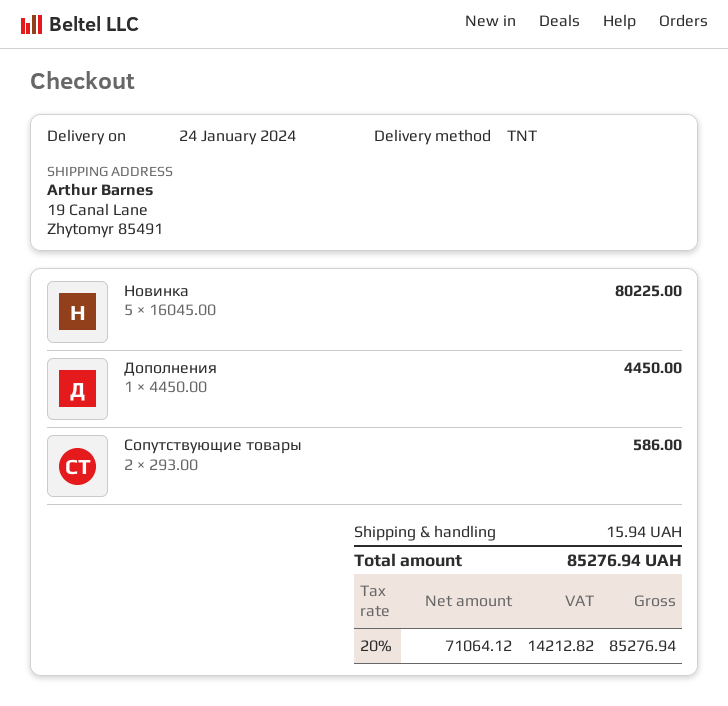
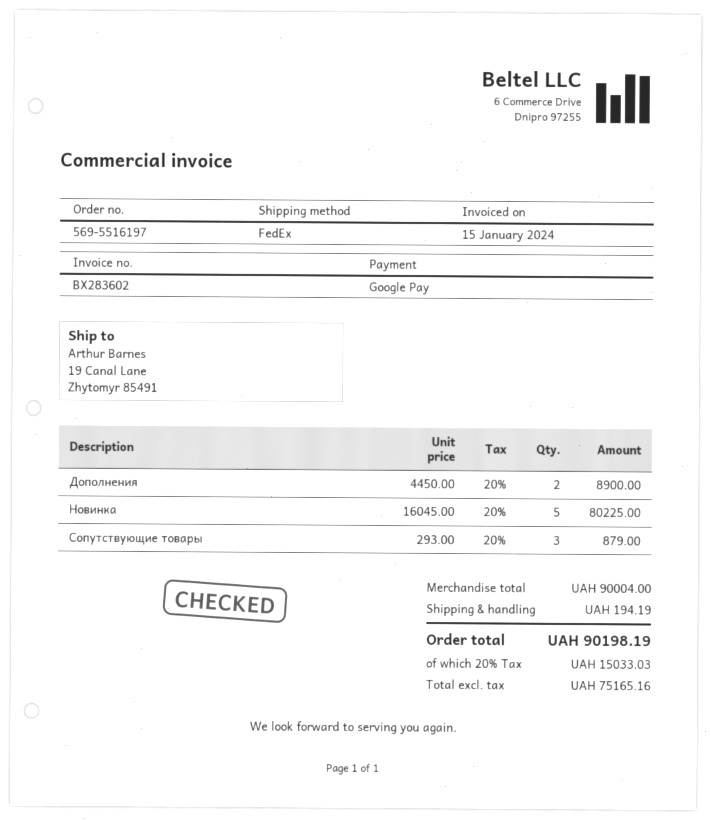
shipping method: TNT -> FedEx
Дополнения: 1 x 4450.00 = 4450.00 -> 2 x 4450.00 = 8900.00
Сопутствующие товары: 2 x 293.00 = 586.00 -> 3 x 293.00 = 879.00
shipping: 15.94 -> 194.19
net: 71064.12 -> 75165.16
tax: 20% = 14212.82 -> 20% = 15033.03
total: 85276.94 -> 90198.19

